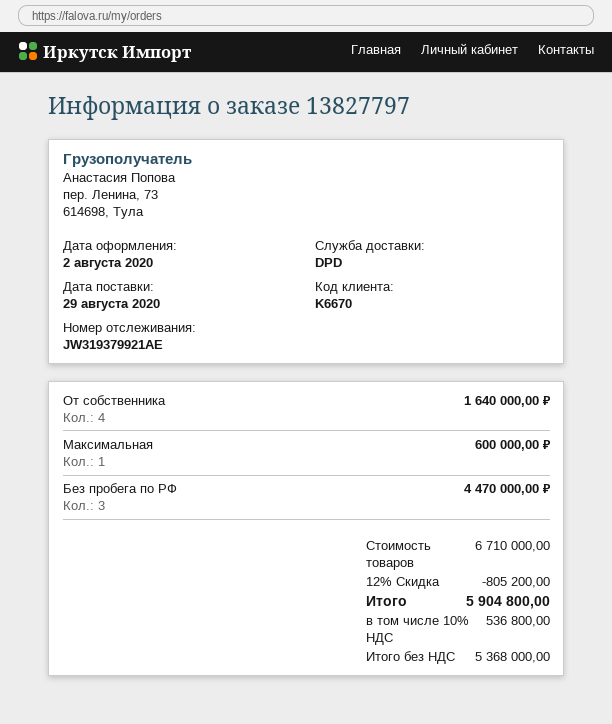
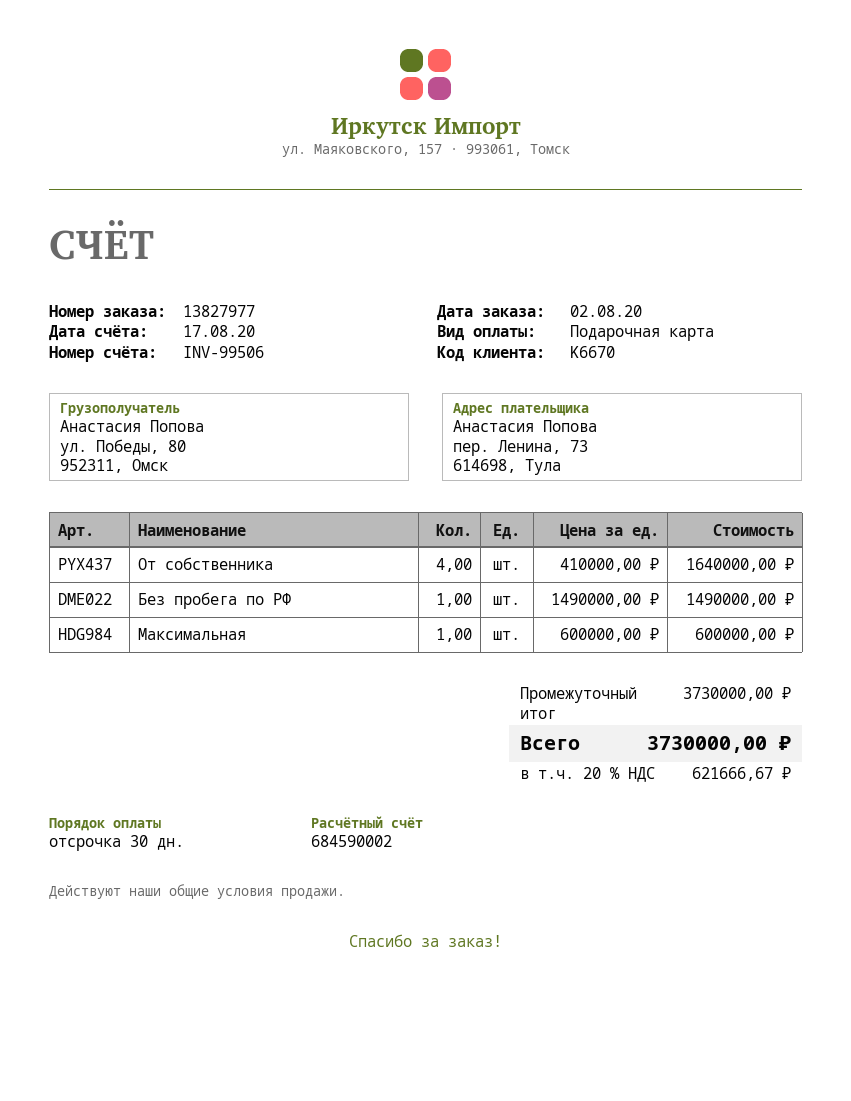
order number: 13827797 -> 13827977
ship to: пер. Ленина, 73, 614698, Тула -> ул. Победы, 80, 952311, Омск
Без пробега по РФ: 3 for 4470000.00 -> 1 for 1490000.00
subtotal: 6710000.00 -> 3730000.00
discount: 12% = 805200.00 -> none
tax: 10% = 536800.00 -> 20% = 621666.67
total: 5904800.00 -> 3730000.00

